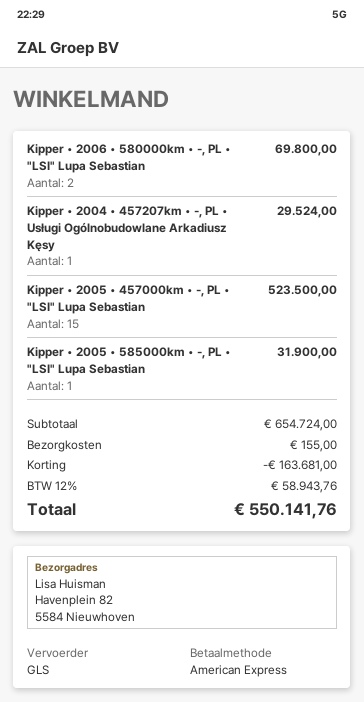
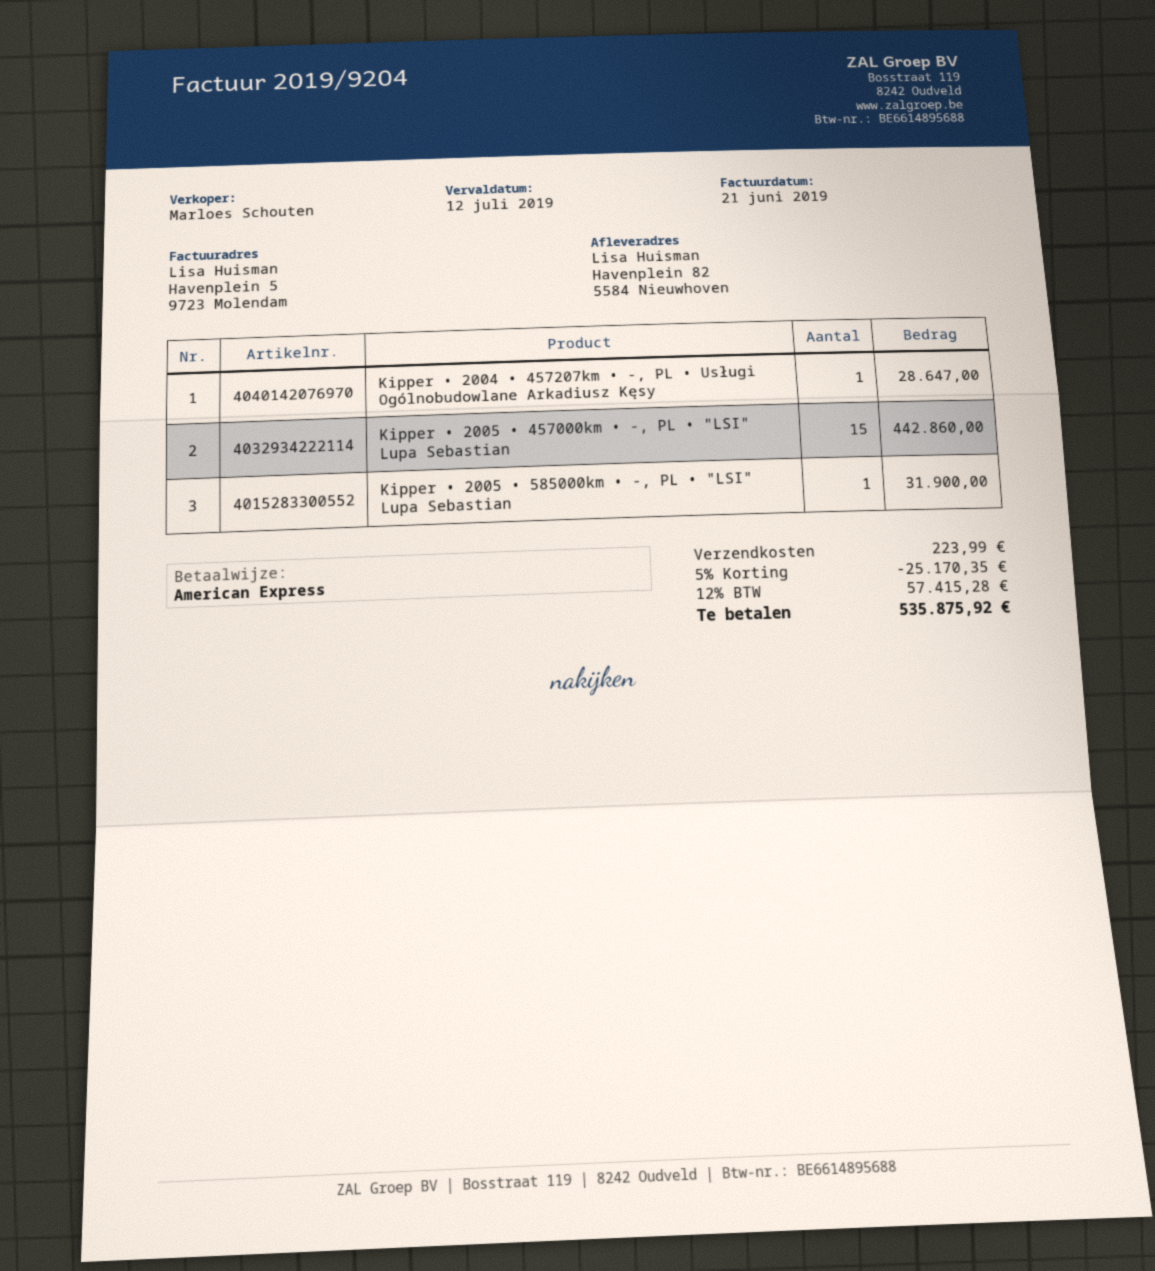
Kipper • 2006 • 580000km • -, PL • "LSI" Lupa Sebastian: 2 for 69800.00 -> none
Kipper • 2004 • 457207km • -, PL • Usługi Ogólnobudowlane Arkadiusz Kęsy: 1 for 29524.00 -> 1 for 28647.00
Kipper • 2005 • 457000km • -, PL • "LSI" Lupa Sebastian: 15 for 523500.00 -> 15 for 442860.00
discount: 163681.00 -> 25170.35
shipping: 155.00 -> 223.99
tax: 12% = 58943.76 -> 12% = 57415.28
total: 550141.76 -> 535875.92

